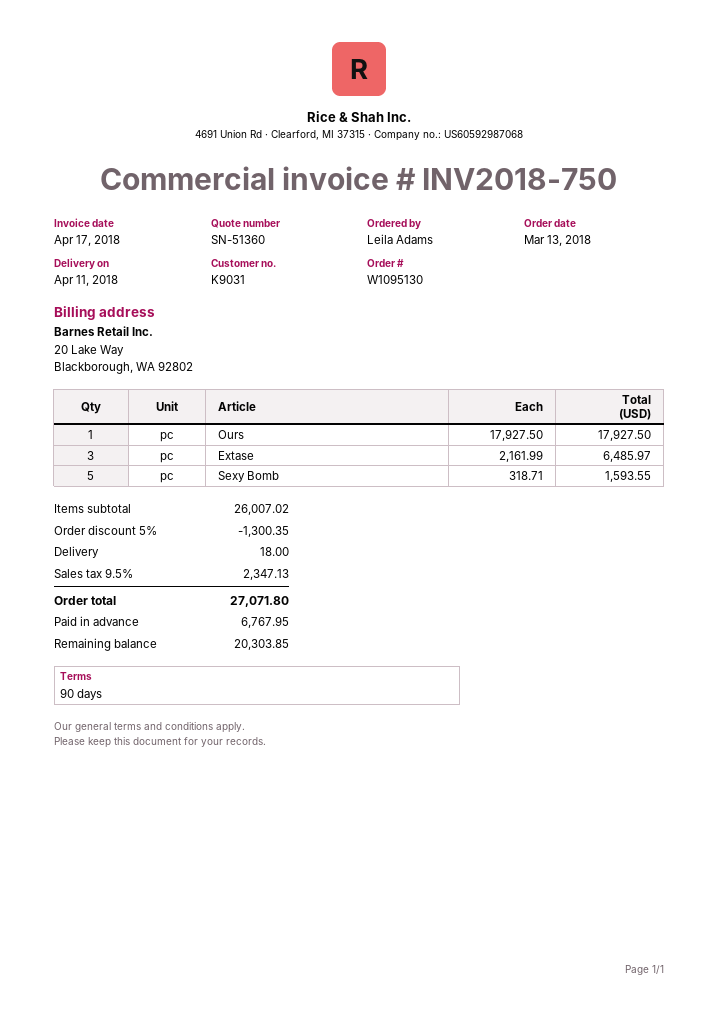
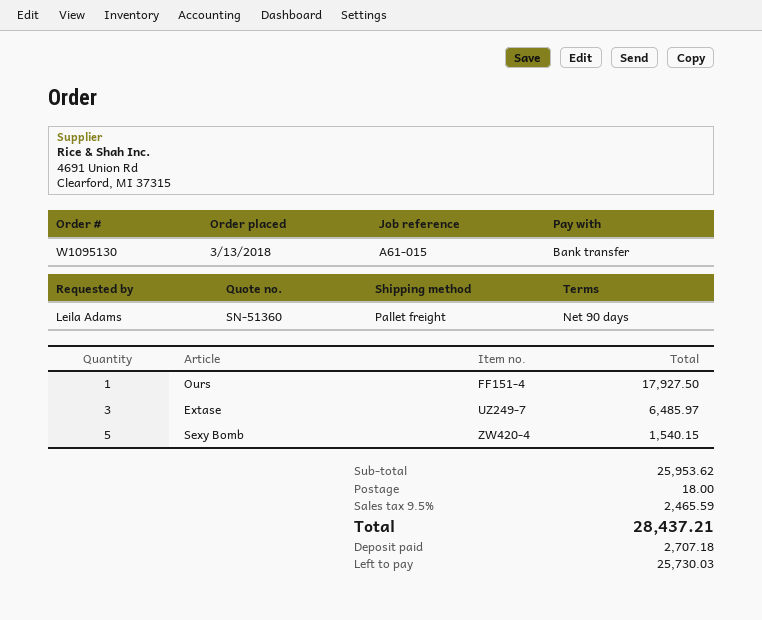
Sexy Bomb: 5 for 1593.55 -> 5 for 1540.15
subtotal: 26007.02 -> 25953.62
discount: 5% = 1300.35 -> none
tax: 9.5% = 2347.13 -> 9.5% = 2465.59
total: 27071.80 -> 28437.21
deposit: 6767.95 -> 2707.18
balance: 20303.85 -> 25730.03

